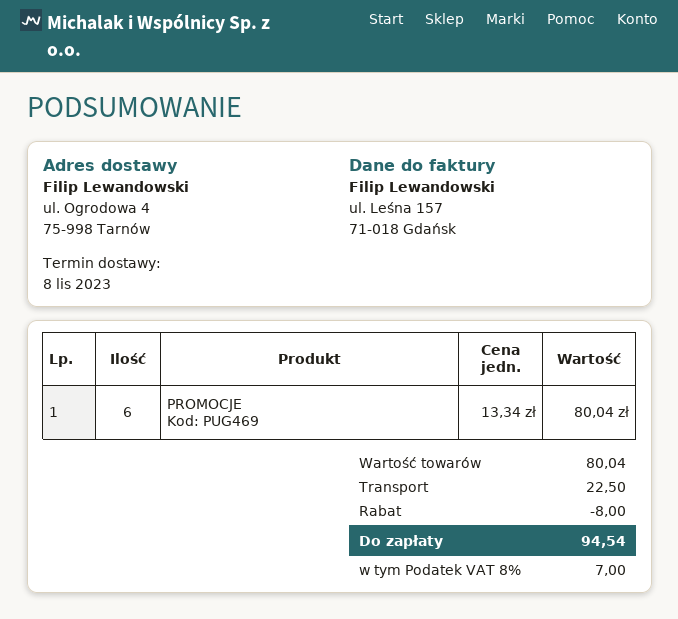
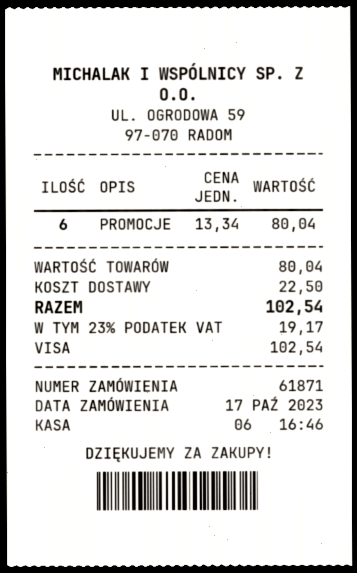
discount: 8.00 -> none
tax: 8% = 7.00 -> 23% = 19.17
total: 94.54 -> 102.54

